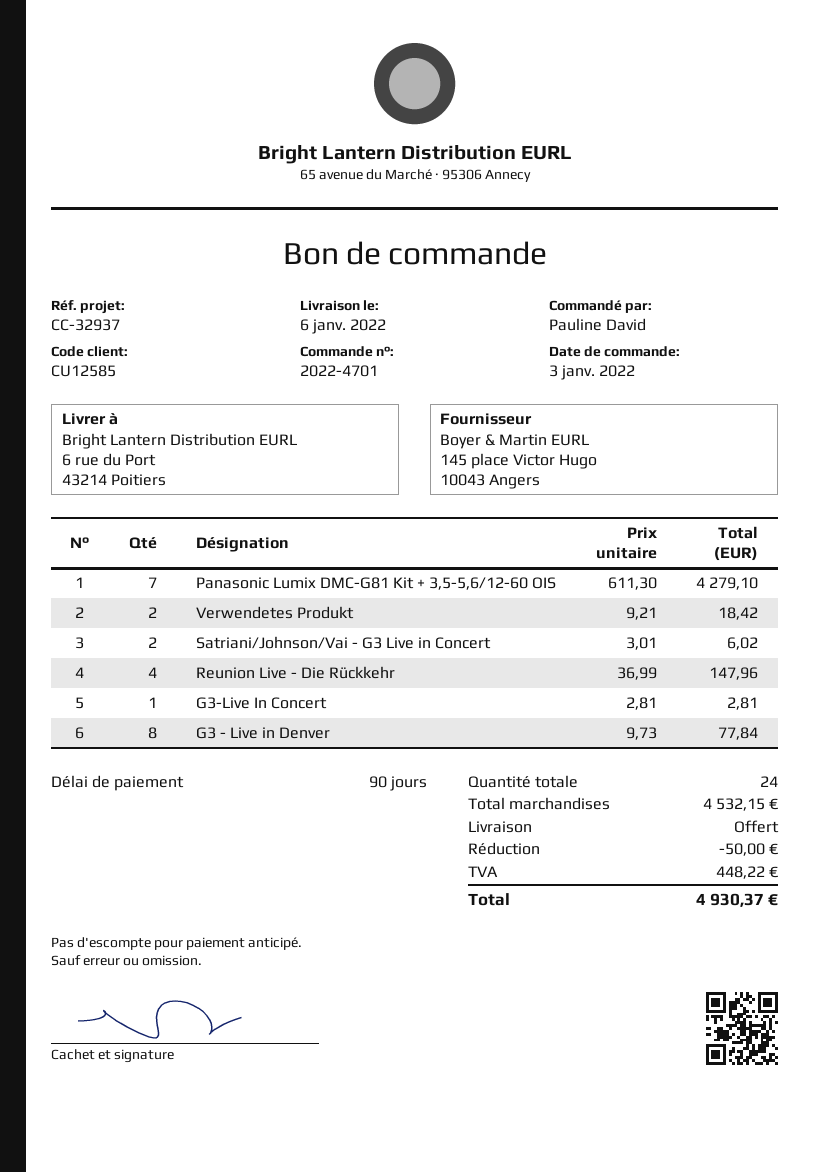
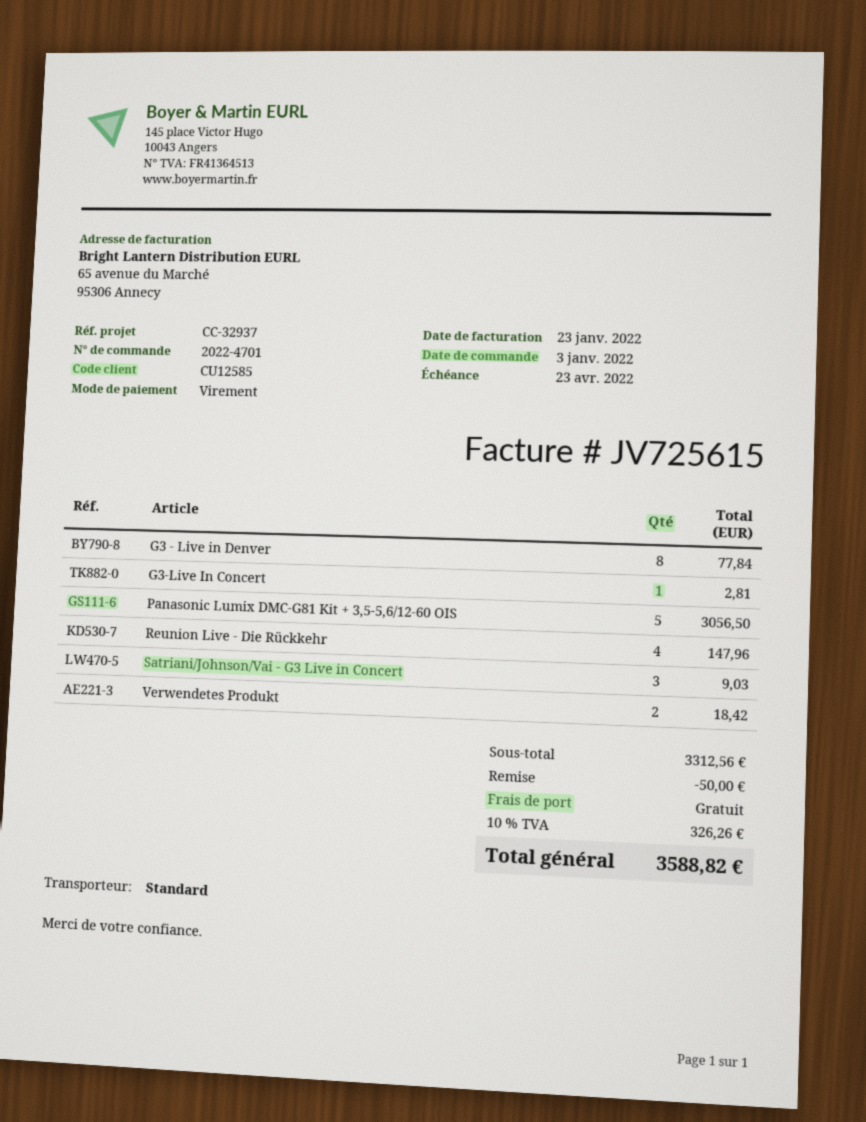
Panasonic Lumix DMC-G81 Kit + 3,5-5,6/12-60 OIS: 7 for 4279.10 -> 5 for 3056.50
Satriani/Johnson/Vai - G3 Live in Concert: 2 for 6.02 -> 3 for 9.03
subtotal: 4532.15 -> 3312.56
tax: 448.22 -> 326.26
total: 4930.37 -> 3588.82

